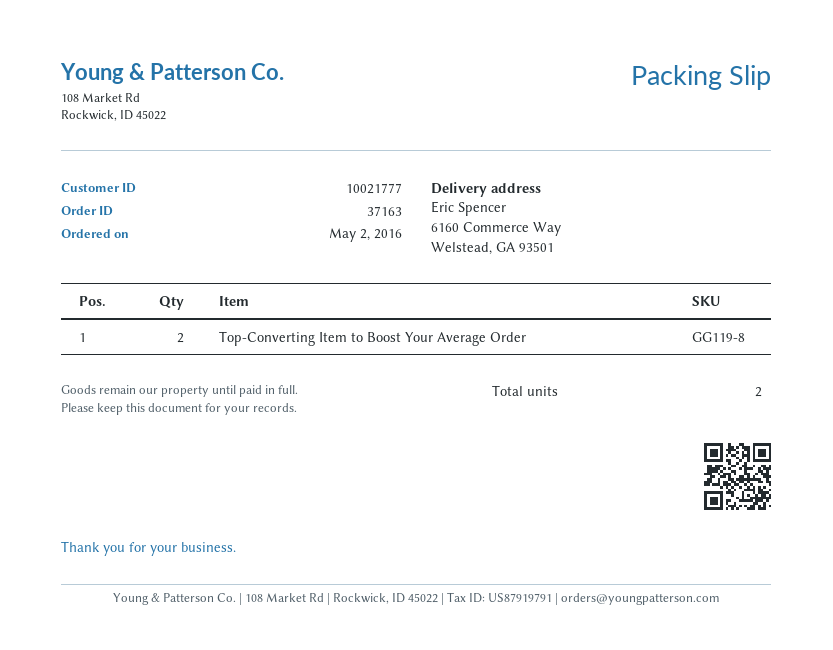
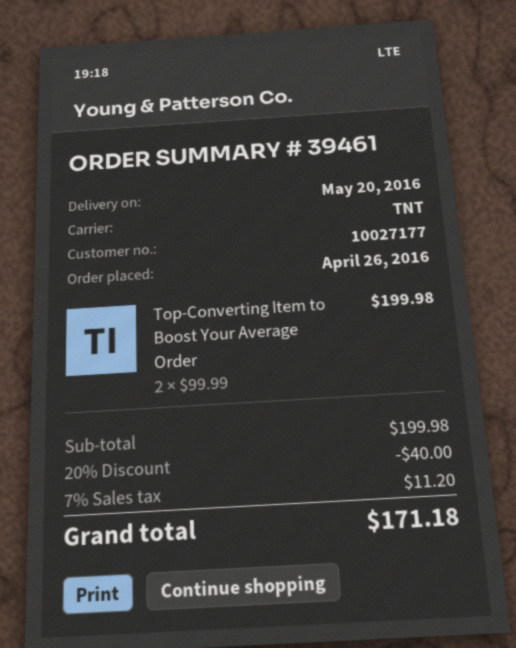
order number: 37163 -> 39461
order date: 2016-05-02 -> 2016-04-26
customer number: 10021777 -> 10027177

